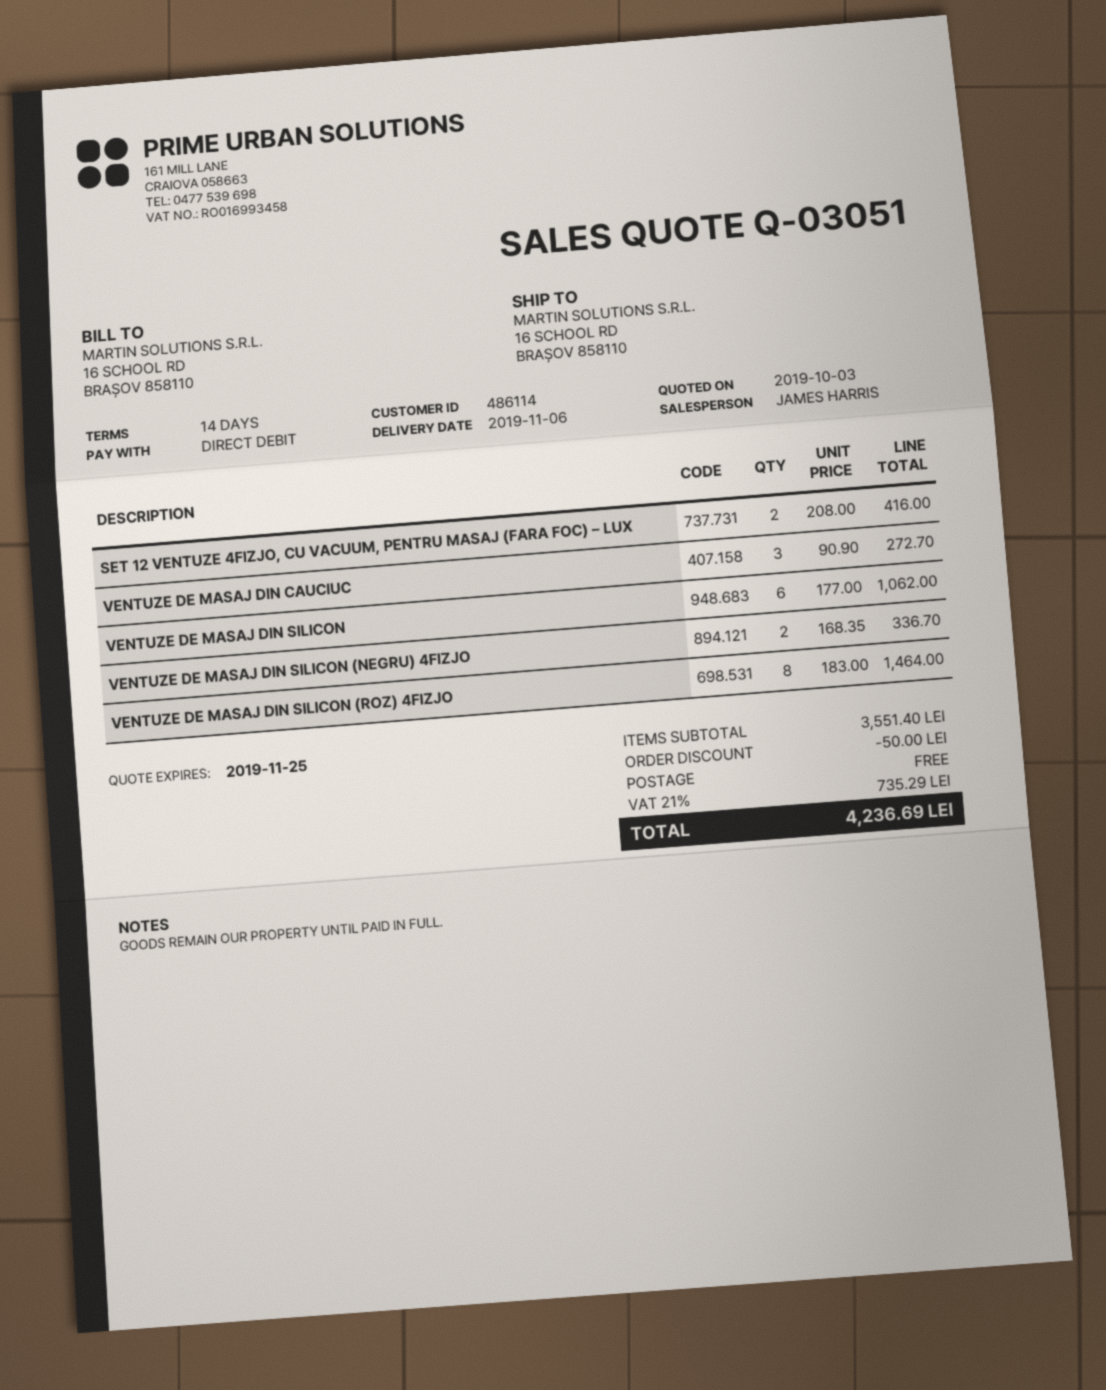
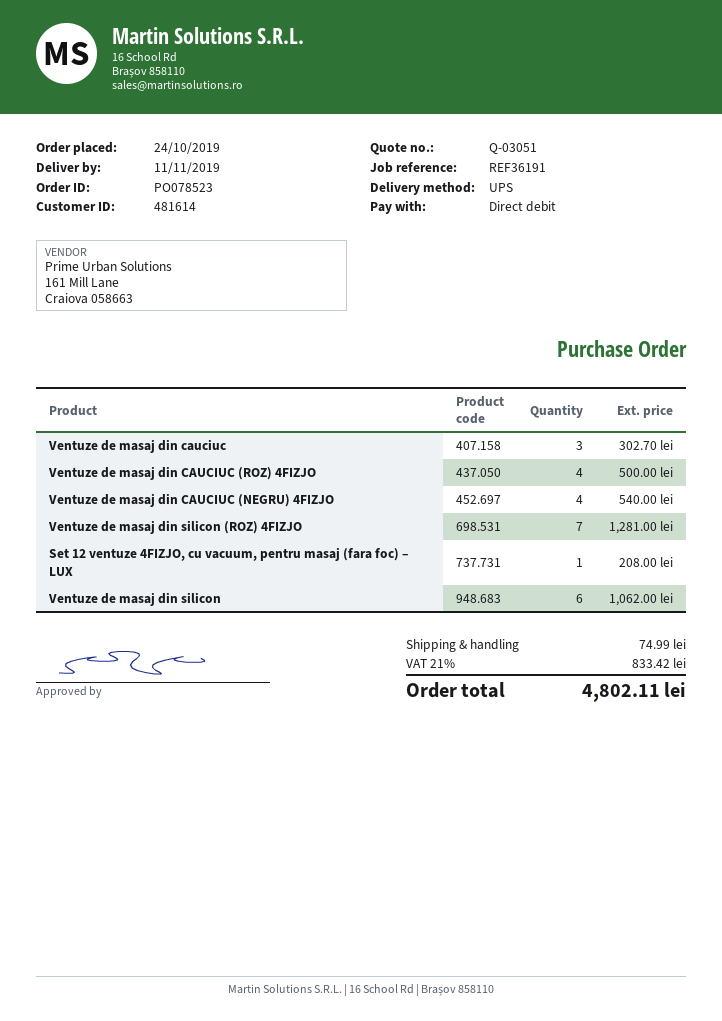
delivery date: 2019-11-06 -> 2019-11-11
customer number: 486114 -> 481614
SET 12 VENTUZE 4FIZJO, CU VACUUM, PENTRU MASAJ (FARA FOC) – LUX: 2 for 416.00 -> 1 for 208.00
VENTUZE DE MASAJ DIN CAUCIUC: 3 for 272.70 -> 3 for 302.70
VENTUZE DE MASAJ DIN SILICON (NEGRU) 4FIZJO: 2 for 336.70 -> none
VENTUZE DE MASAJ DIN SILICON (ROZ) 4FIZJO: 8 for 1464.00 -> 7 for 1281.00
Ventuze de masaj din CAUCIUC (ROZ) 4FIZJO: none -> 4 for 500.00
Ventuze de masaj din CAUCIUC (NEGRU) 4FIZJO: none -> 4 for 540.00
discount: 50.00 -> none
shipping: 0.00 -> 74.99
tax: 21% = 735.29 -> 21% = 833.42
total: 4236.69 -> 4802.11

